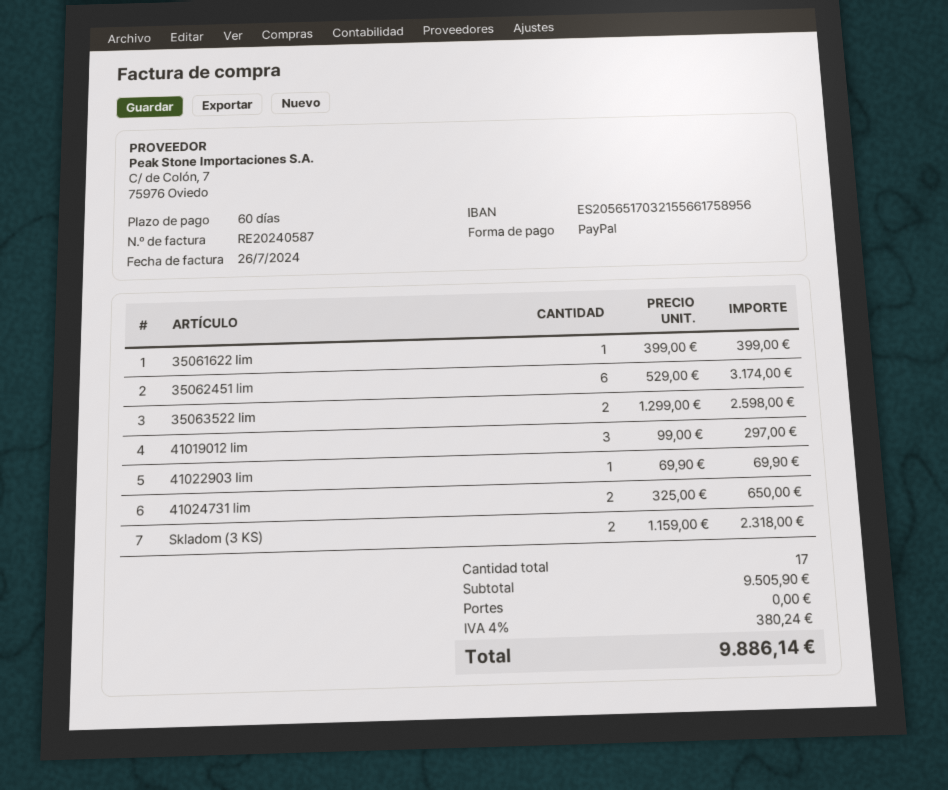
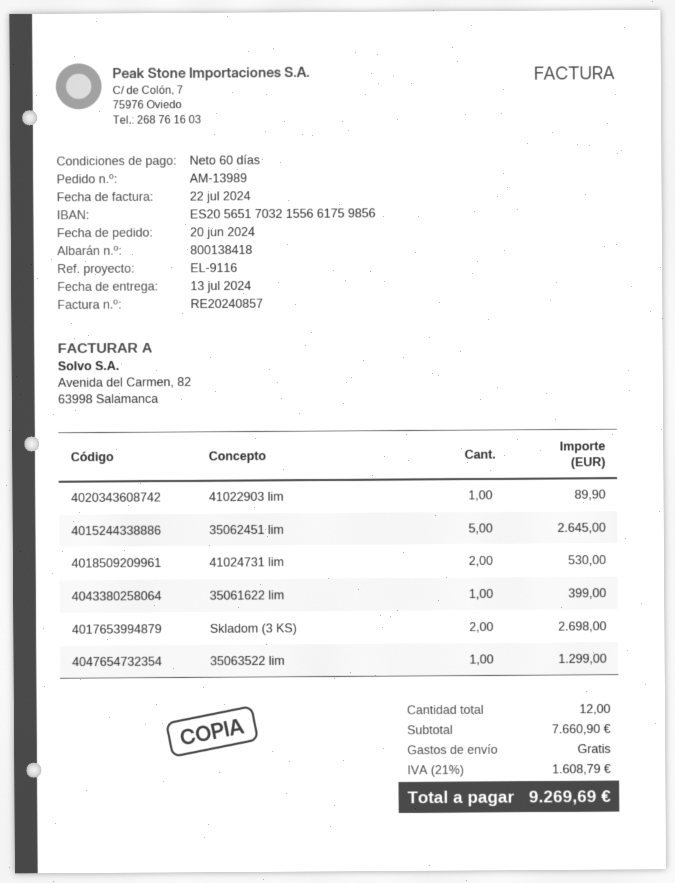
invoice number: RE20240587 -> RE20240857
invoice date: 2024-07-26 -> 2024-07-22
bank account: ES2056517032155661758956 -> ES2056517032155661759856
35062451 lim: 6 for 3174.00 -> 5 for 2645.00
35063522 lim: 2 for 2598.00 -> 1 for 1299.00
41019012 lim: 3 for 297.00 -> none
41022903 lim: 1 for 69.90 -> 1 for 89.90
41024731 lim: 2 for 650.00 -> 2 for 530.00
Skladom (3 KS): 2 for 2318.00 -> 2 for 2698.00
total quantity: 17 -> 12
subtotal: 9505.90 -> 7660.90
tax: 4% = 380.24 -> 21% = 1608.79
total: 9886.14 -> 9269.69

